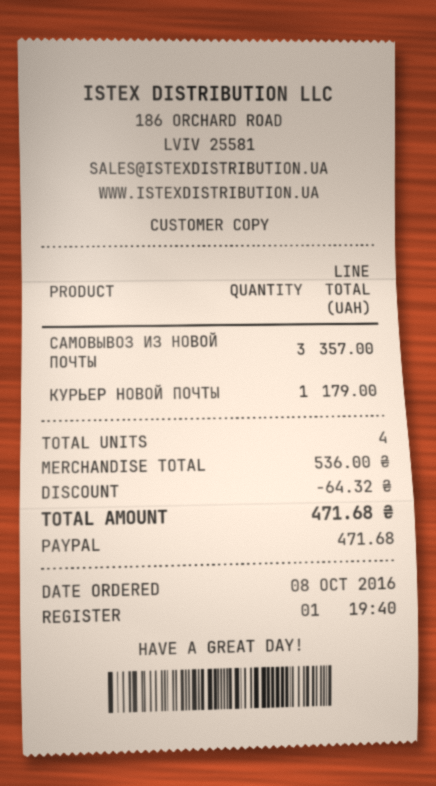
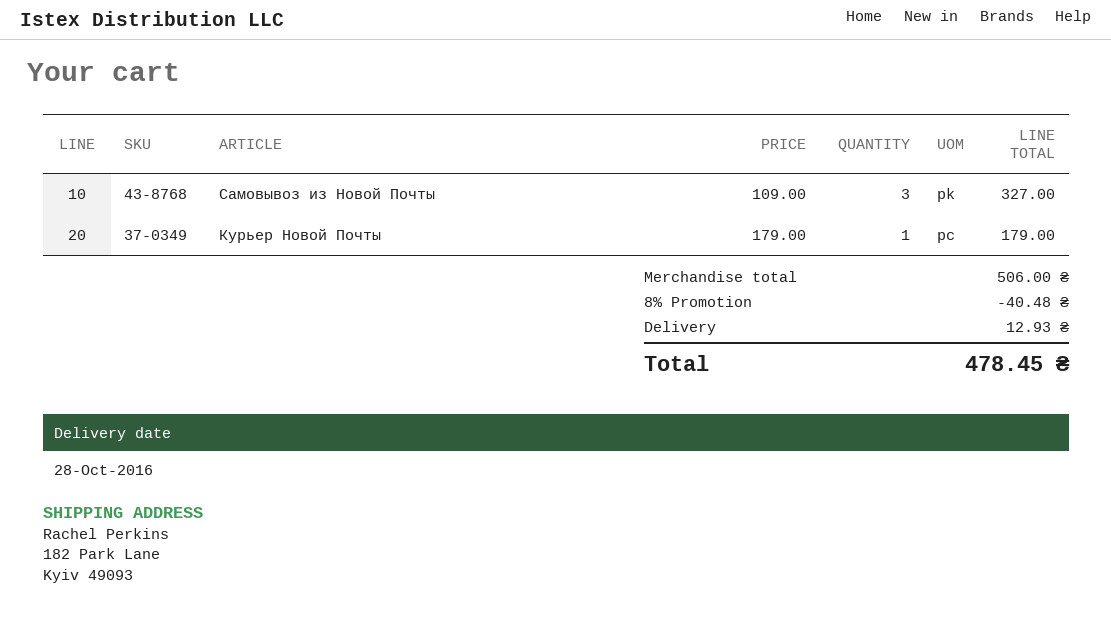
САМОВЫВОЗ ИЗ НОВОЙ ПОЧТЫ: 3 for 357.00 -> 3 for 327.00
subtotal: 536.00 -> 506.00
discount: 64.32 -> 40.48
shipping: none -> 12.93
total: 471.68 -> 478.45

